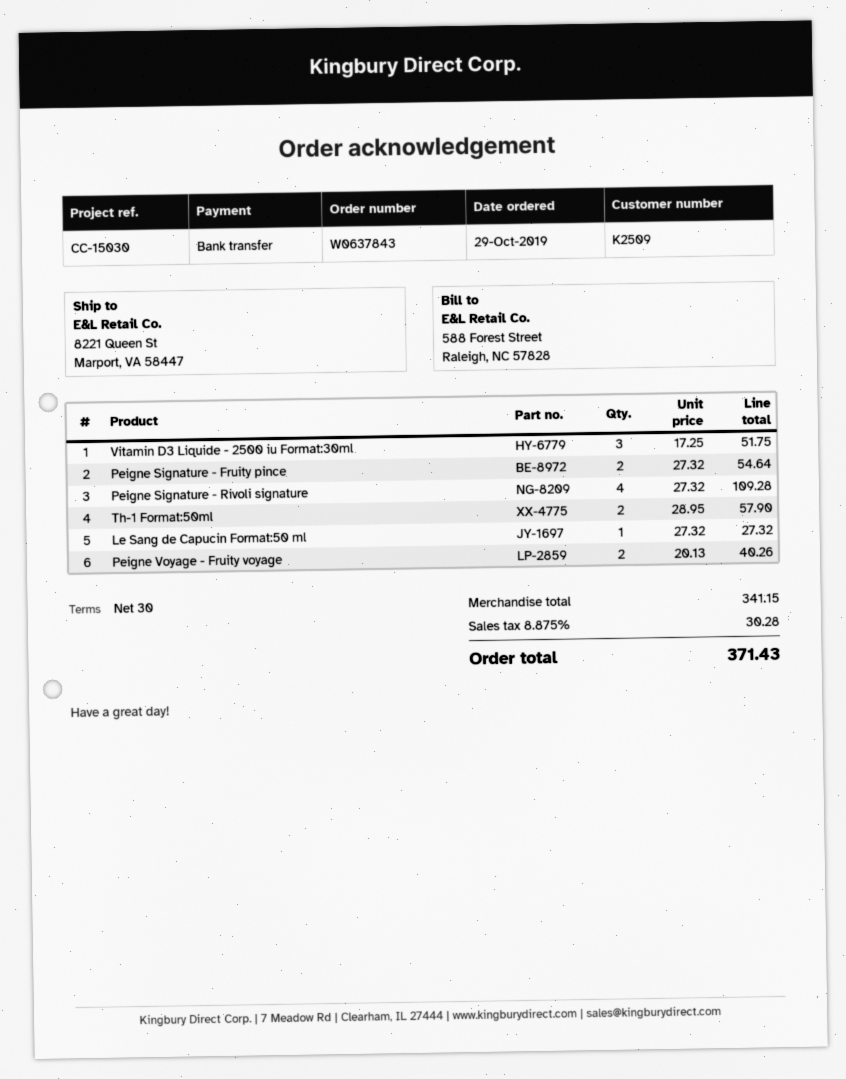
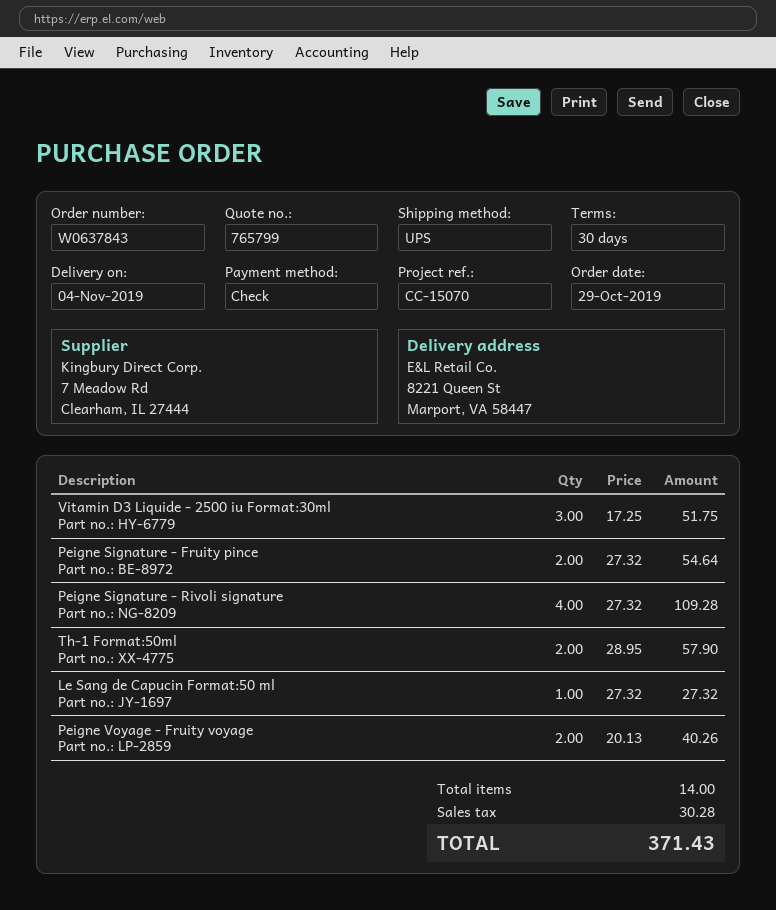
reference: CC-15030 -> CC-15070
payment method: bank transfer -> cheque

